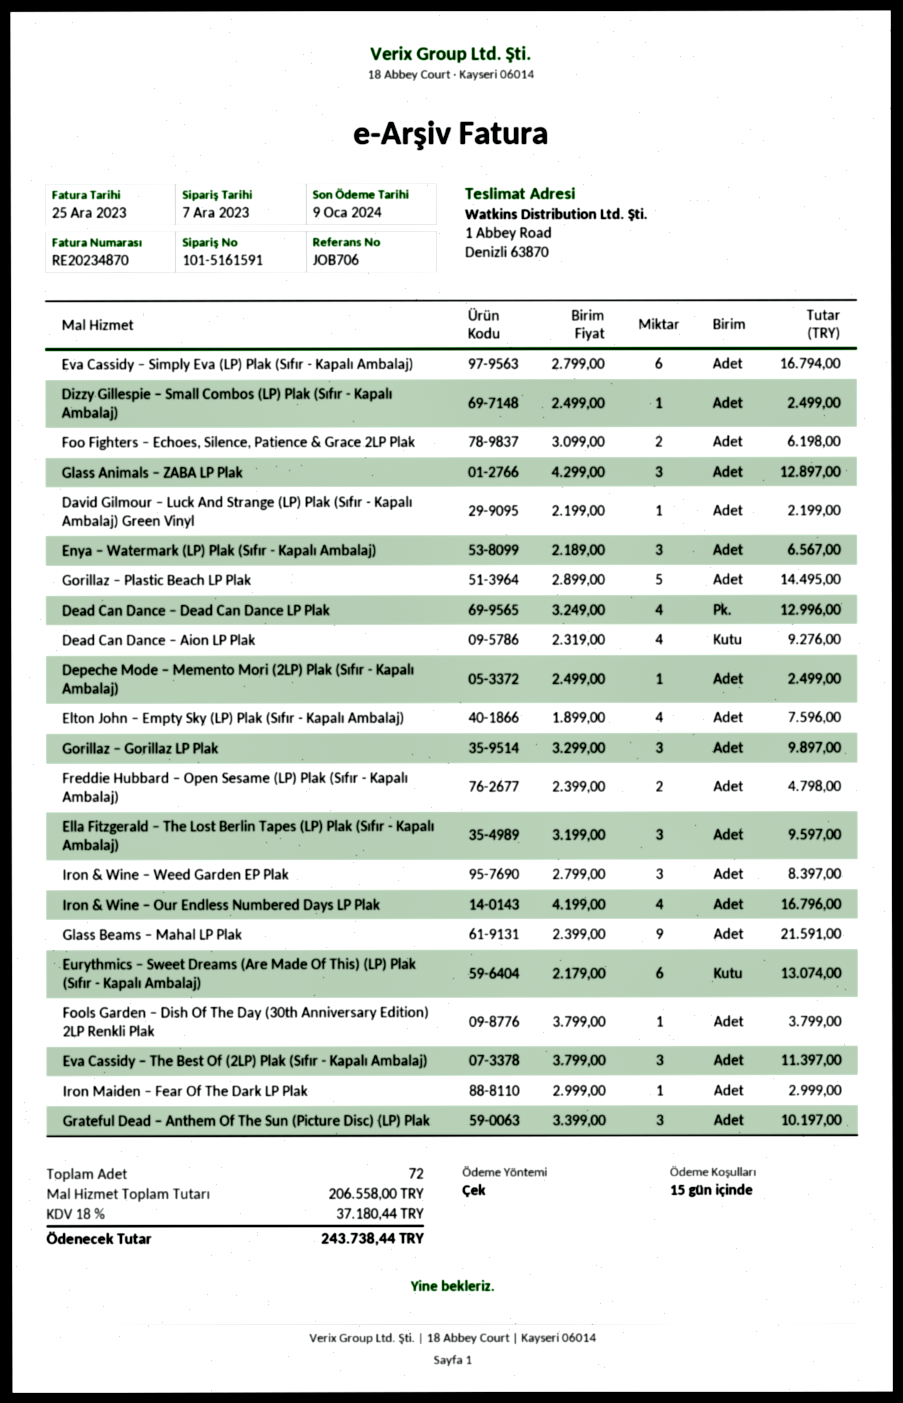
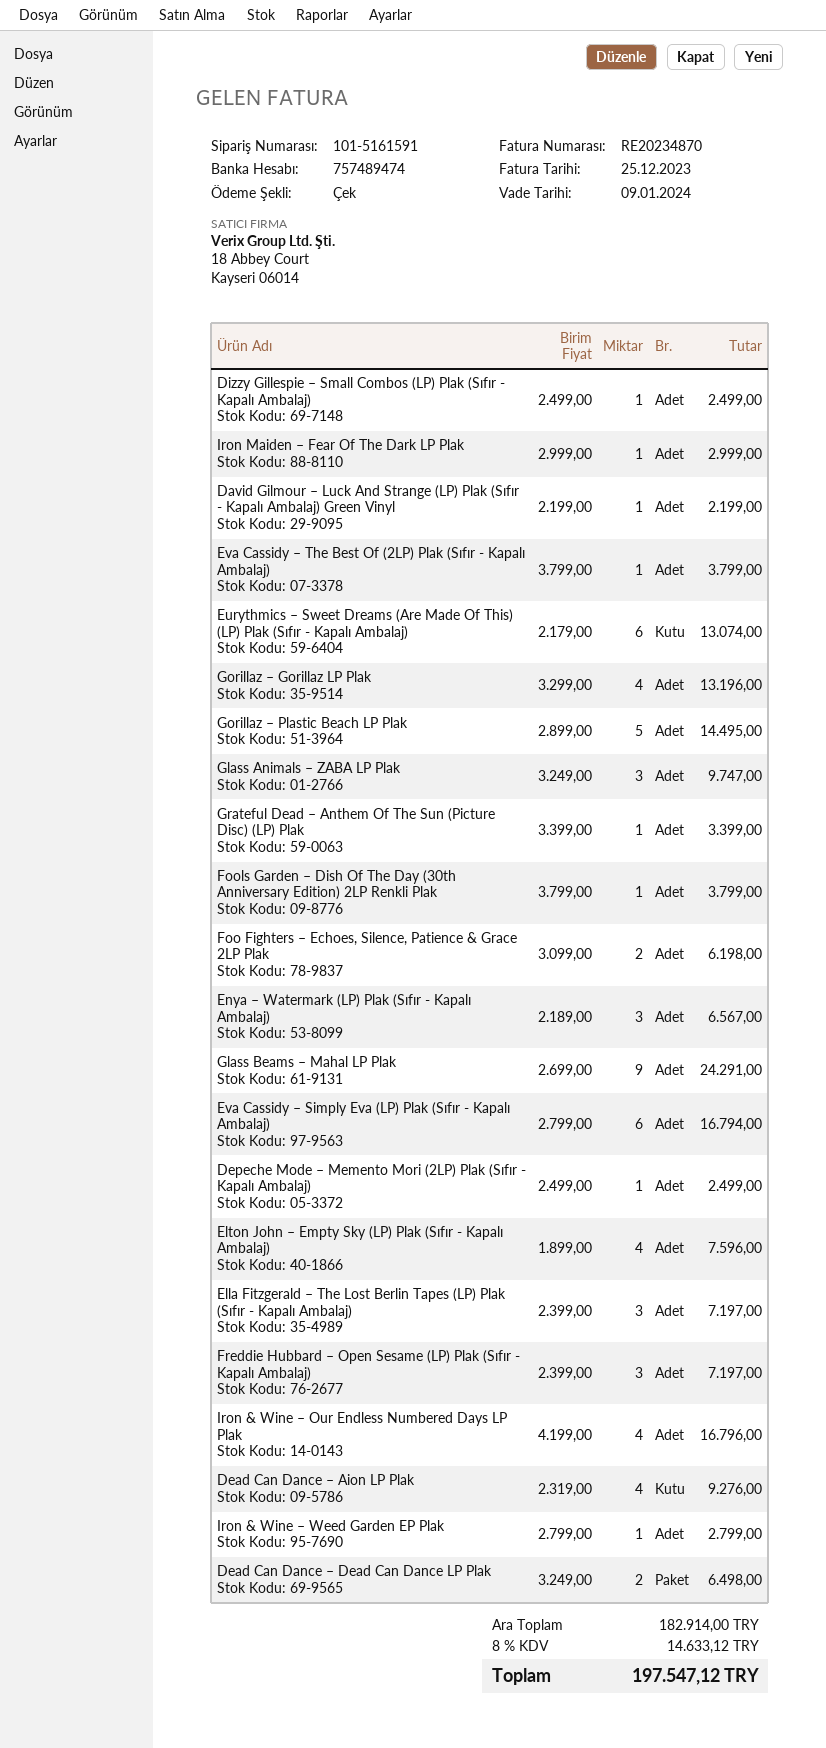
Glass Animals – ZABA LP Plak: 3 x 4299.00 = 12897.00 -> 3 x 3249.00 = 9747.00
Dead Can Dance – Dead Can Dance LP Plak: 4 x 3249.00 = 12996.00 -> 2 x 3249.00 = 6498.00
Gorillaz – Gorillaz LP Plak: 3 x 3299.00 = 9897.00 -> 4 x 3299.00 = 13196.00
Freddie Hubbard – Open Sesame (LP) Plak (Sıfır - Kapalı Ambalaj): 2 x 2399.00 = 4798.00 -> 3 x 2399.00 = 7197.00
Ella Fitzgerald – The Lost Berlin Tapes (LP) Plak (Sıfır - Kapalı Ambalaj): 3 x 3199.00 = 9597.00 -> 3 x 2399.00 = 7197.00
Iron & Wine – Weed Garden EP Plak: 3 x 2799.00 = 8397.00 -> 1 x 2799.00 = 2799.00
Glass Beams – Mahal LP Plak: 9 x 2399.00 = 21591.00 -> 9 x 2699.00 = 24291.00
Eva Cassidy – The Best Of (2LP) Plak (Sıfır - Kapalı Ambalaj): 3 x 3799.00 = 11397.00 -> 1 x 3799.00 = 3799.00
Grateful Dead – Anthem Of The Sun (Picture Disc) (LP) Plak: 3 x 3399.00 = 10197.00 -> 1 x 3399.00 = 3399.00
subtotal: 206558.00 -> 182914.00
tax: 18% = 37180.44 -> 8% = 14633.12
total: 243738.44 -> 197547.12

